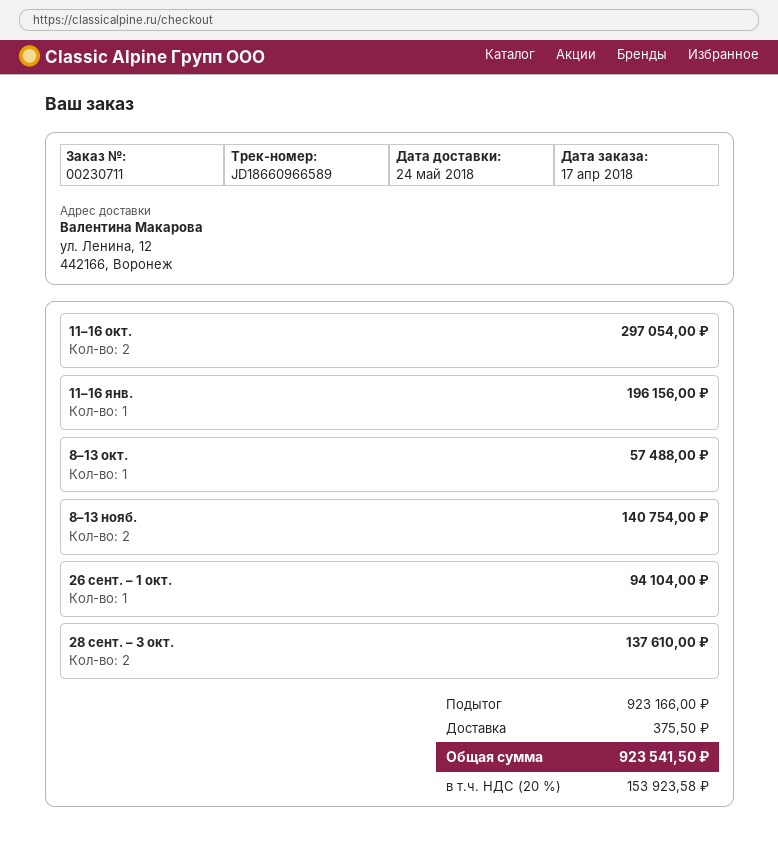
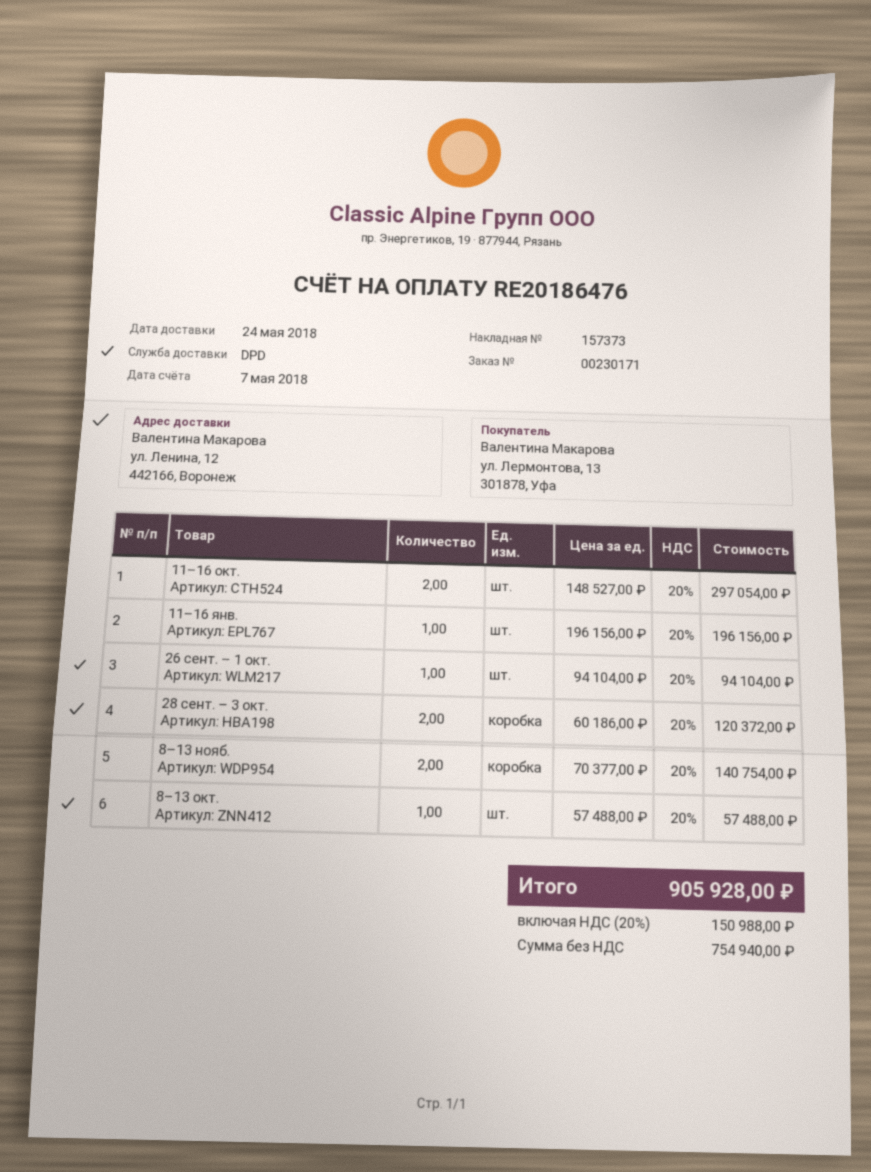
order number: 00230711 -> 00230171
28 сент. – 3 окт.: 2 for 137610.00 -> 2 for 120372.00
shipping: 375.50 -> none
tax: 20% = 153923.58 -> 20% = 150988.00
total: 923541.50 -> 905928.00

